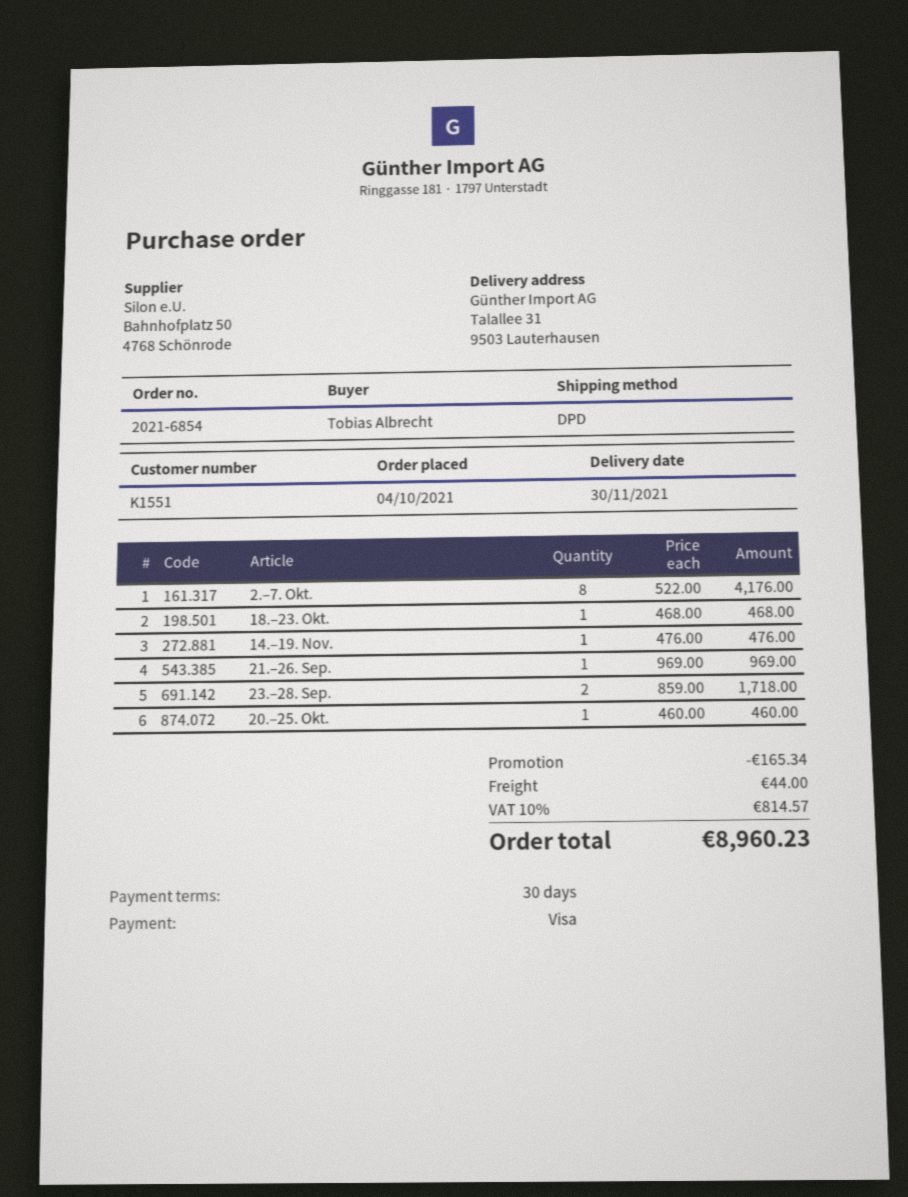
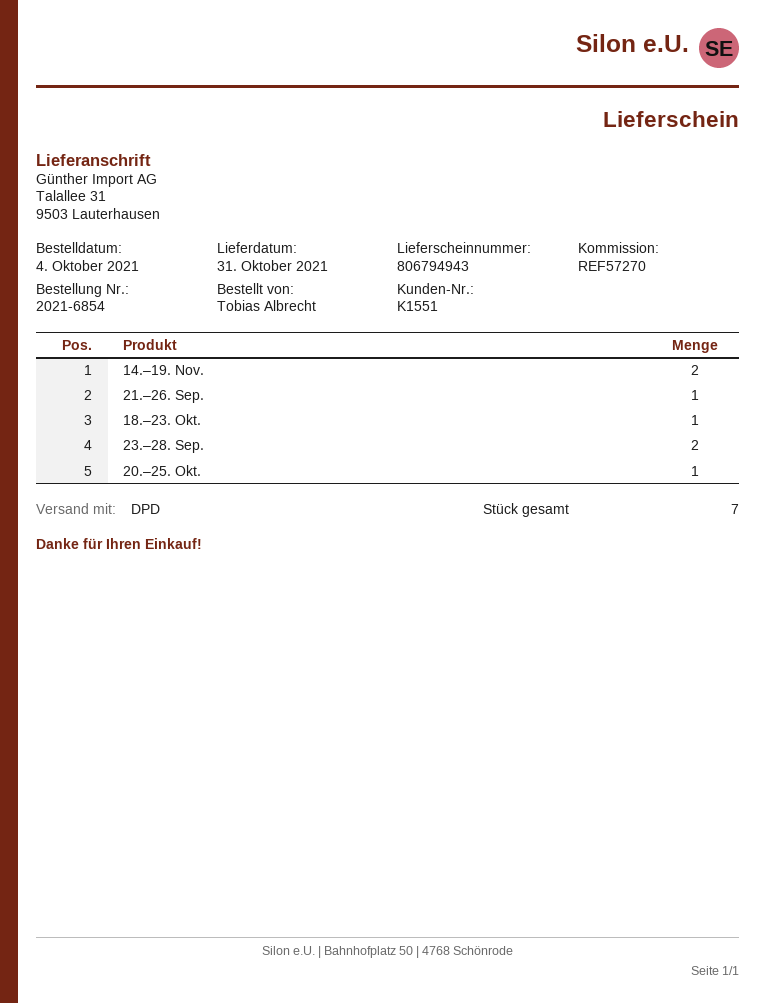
delivery date: 2021-11-30 -> 2021-10-31
2.–7. Okt.: 8 -> none
14.–19. Nov.: 1 -> 2

